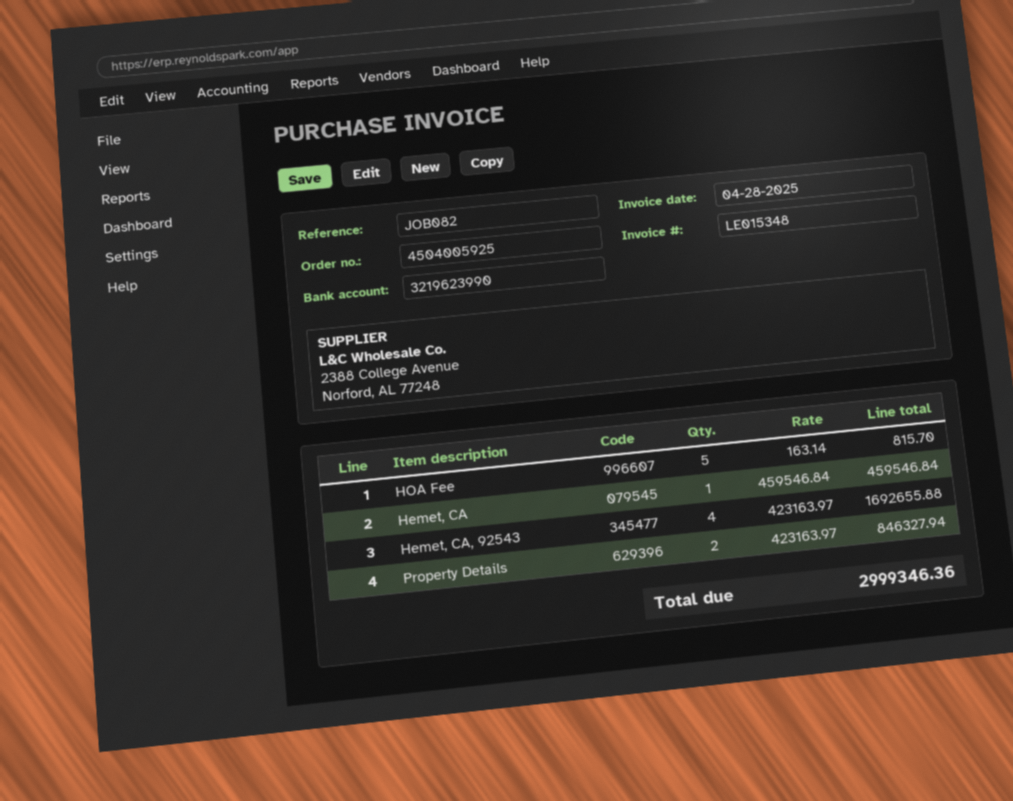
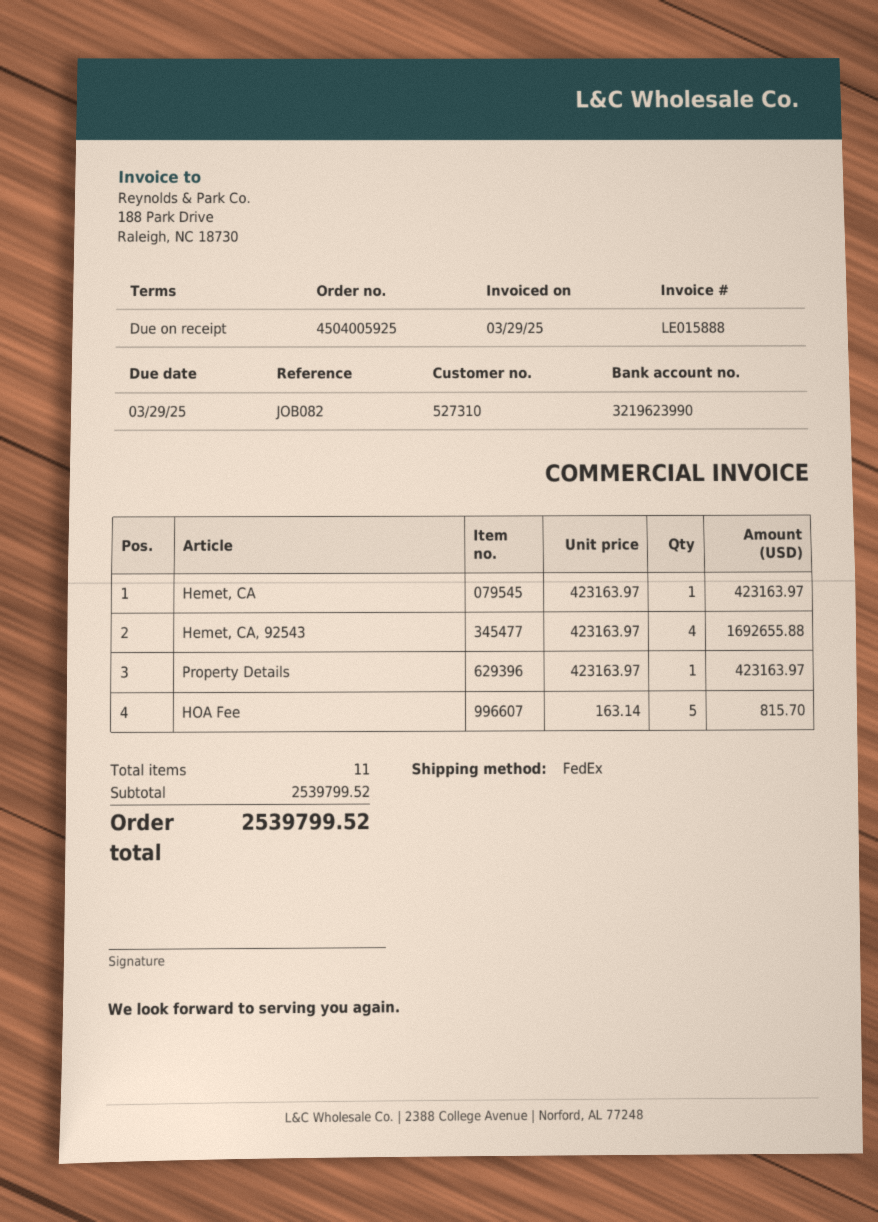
invoice number: LE015348 -> LE015888
invoice date: 2025-04-28 -> 2025-03-29
Hemet, CA: 1 x 459546.84 = 459546.84 -> 1 x 423163.97 = 423163.97
Property Details: 2 x 423163.97 = 846327.94 -> 1 x 423163.97 = 423163.97
total: 2999346.36 -> 2539799.52

